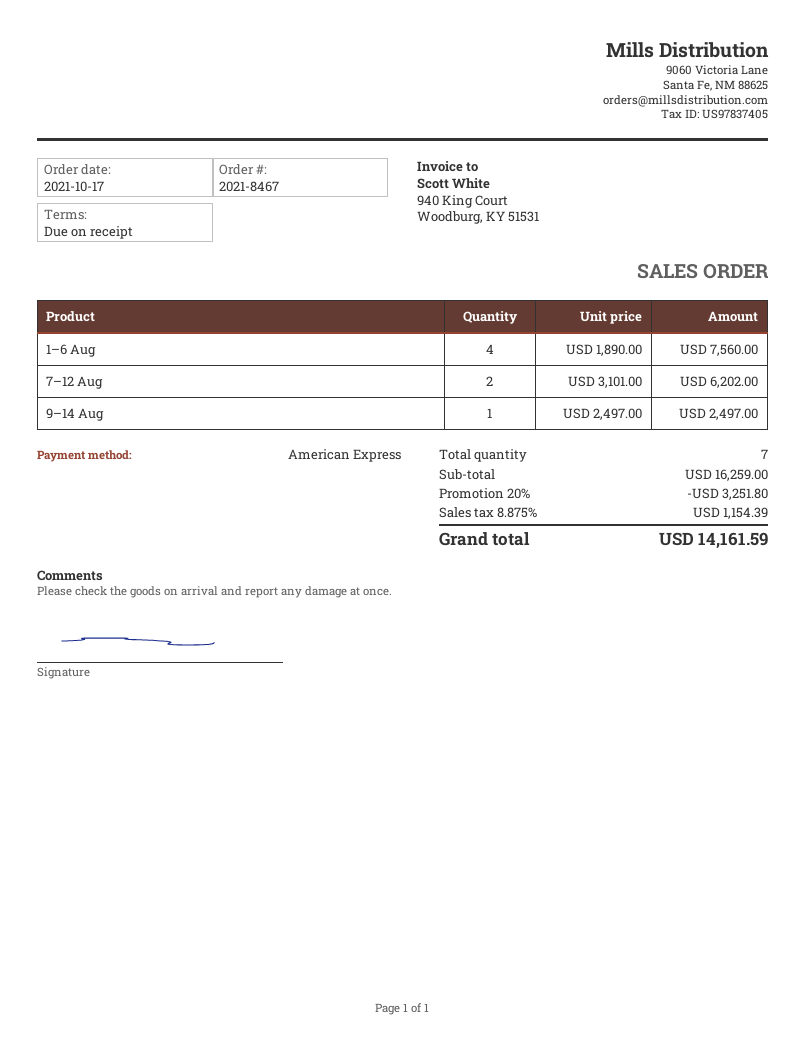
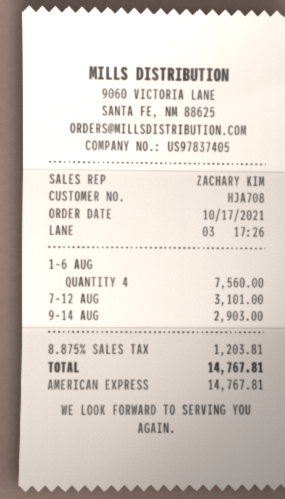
7–12 Aug: 2 for 6202.00 -> 1 for 3101.00
9–14 Aug: 1 for 2497.00 -> 1 for 2903.00
discount: 20% = 3251.80 -> none
tax: 8.875% = 1154.39 -> 8.875% = 1203.81
total: 14161.59 -> 14767.81

